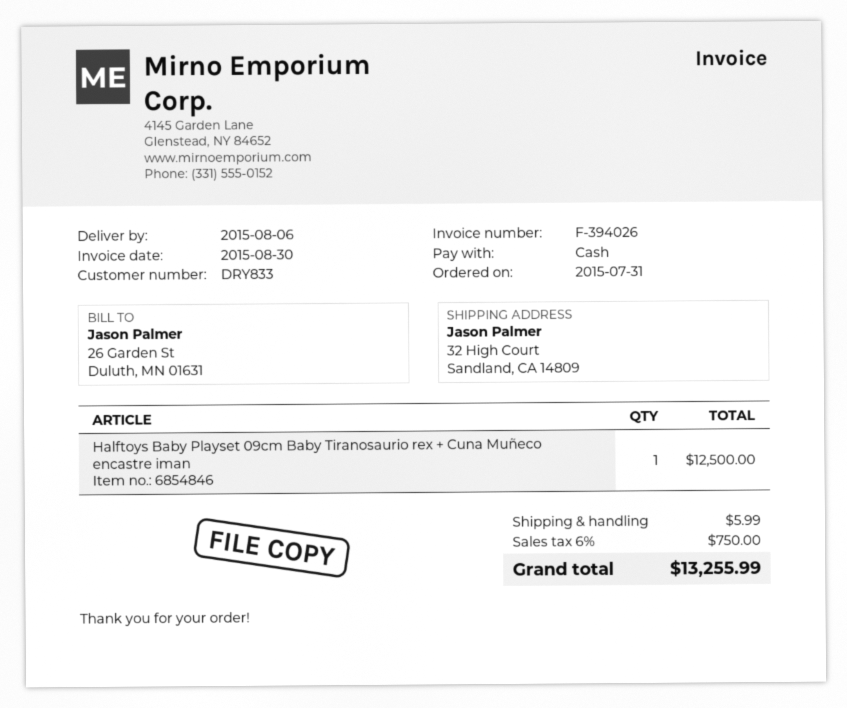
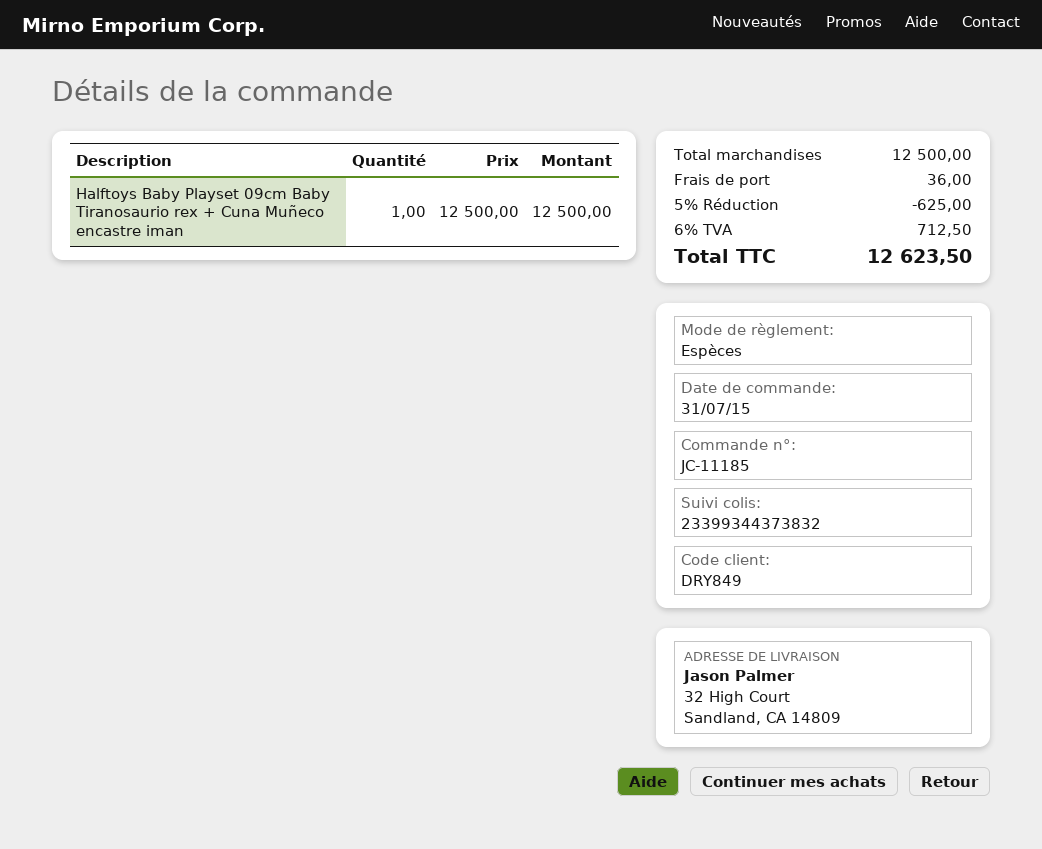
customer number: DRY833 -> DRY849
discount: none -> 5% = 625.00
shipping: 5.99 -> 36.00
tax: 6% = 750.00 -> 6% = 712.50
total: 13255.99 -> 12623.50

